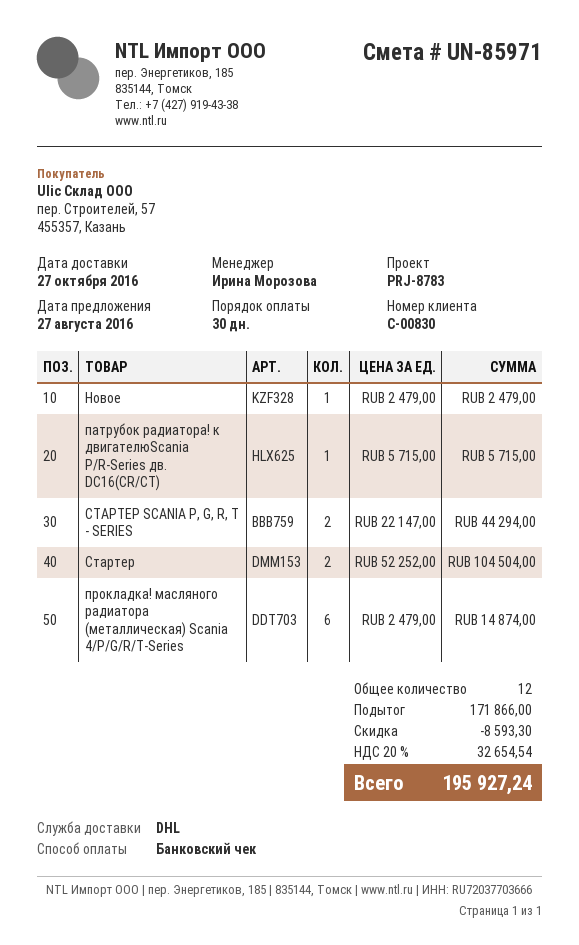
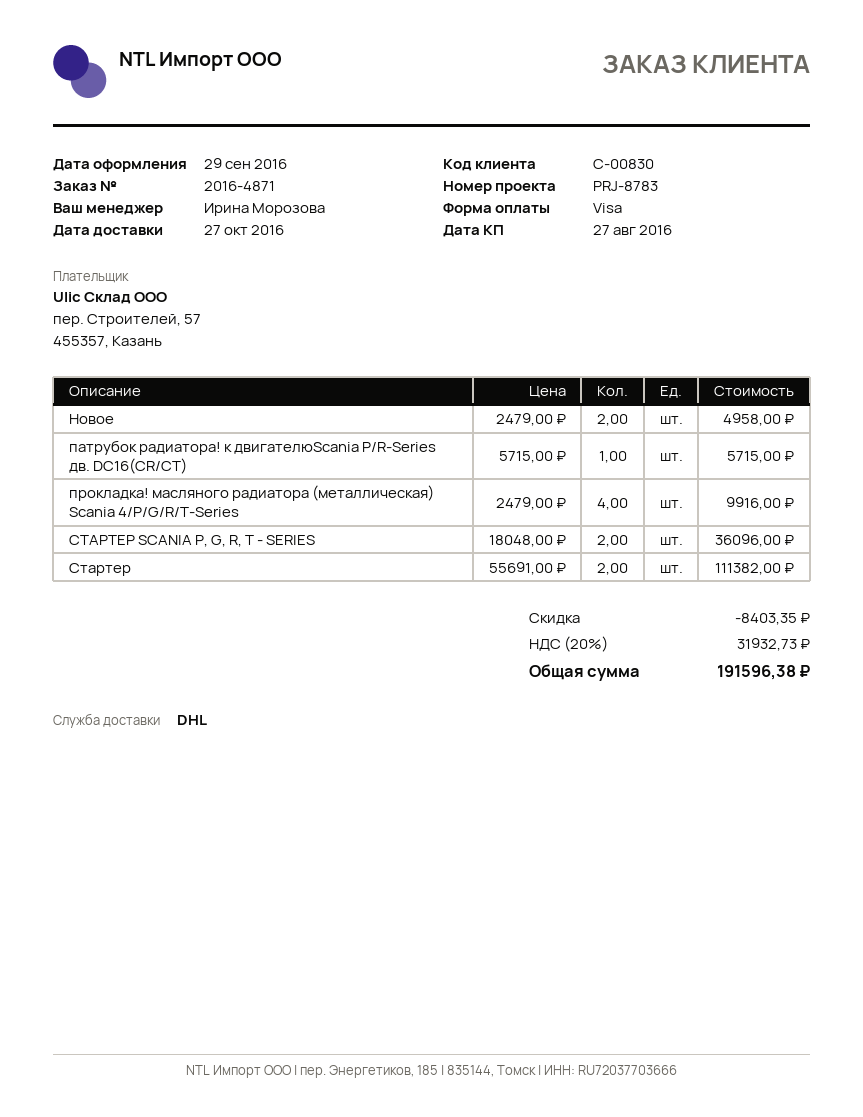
payment method: cheque -> Visa
Новое: 1 x 2479.00 = 2479.00 -> 2 x 2479.00 = 4958.00
СТАРТЕР SCANIA P, G, R, T - SERIES: 2 x 22147.00 = 44294.00 -> 2 x 18048.00 = 36096.00
Стартер: 2 x 52252.00 = 104504.00 -> 2 x 55691.00 = 111382.00
прокладка! масляного радиатора (металлическая) Scania 4/P/G/R/T-Series: 6 x 2479.00 = 14874.00 -> 4 x 2479.00 = 9916.00
discount: 8593.30 -> 8403.35
tax: 20% = 32654.54 -> 20% = 31932.73
total: 195927.24 -> 191596.38

